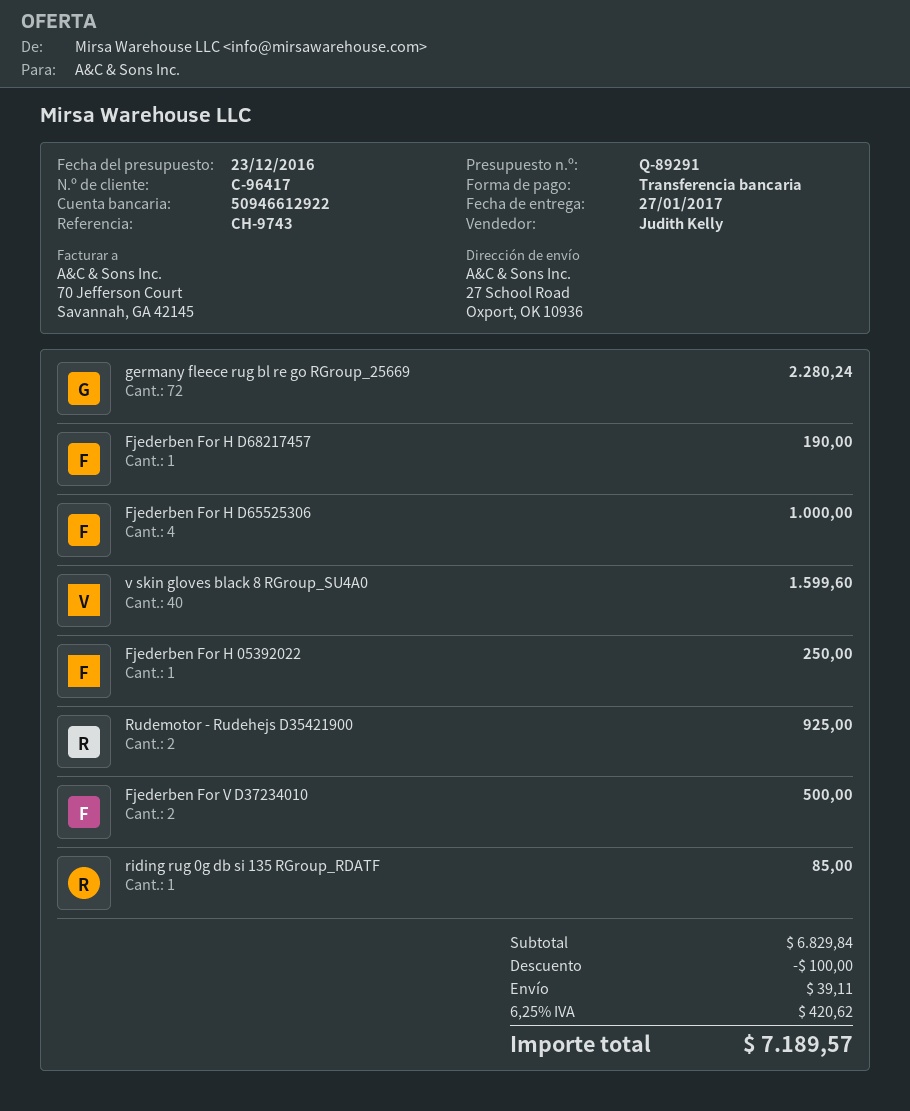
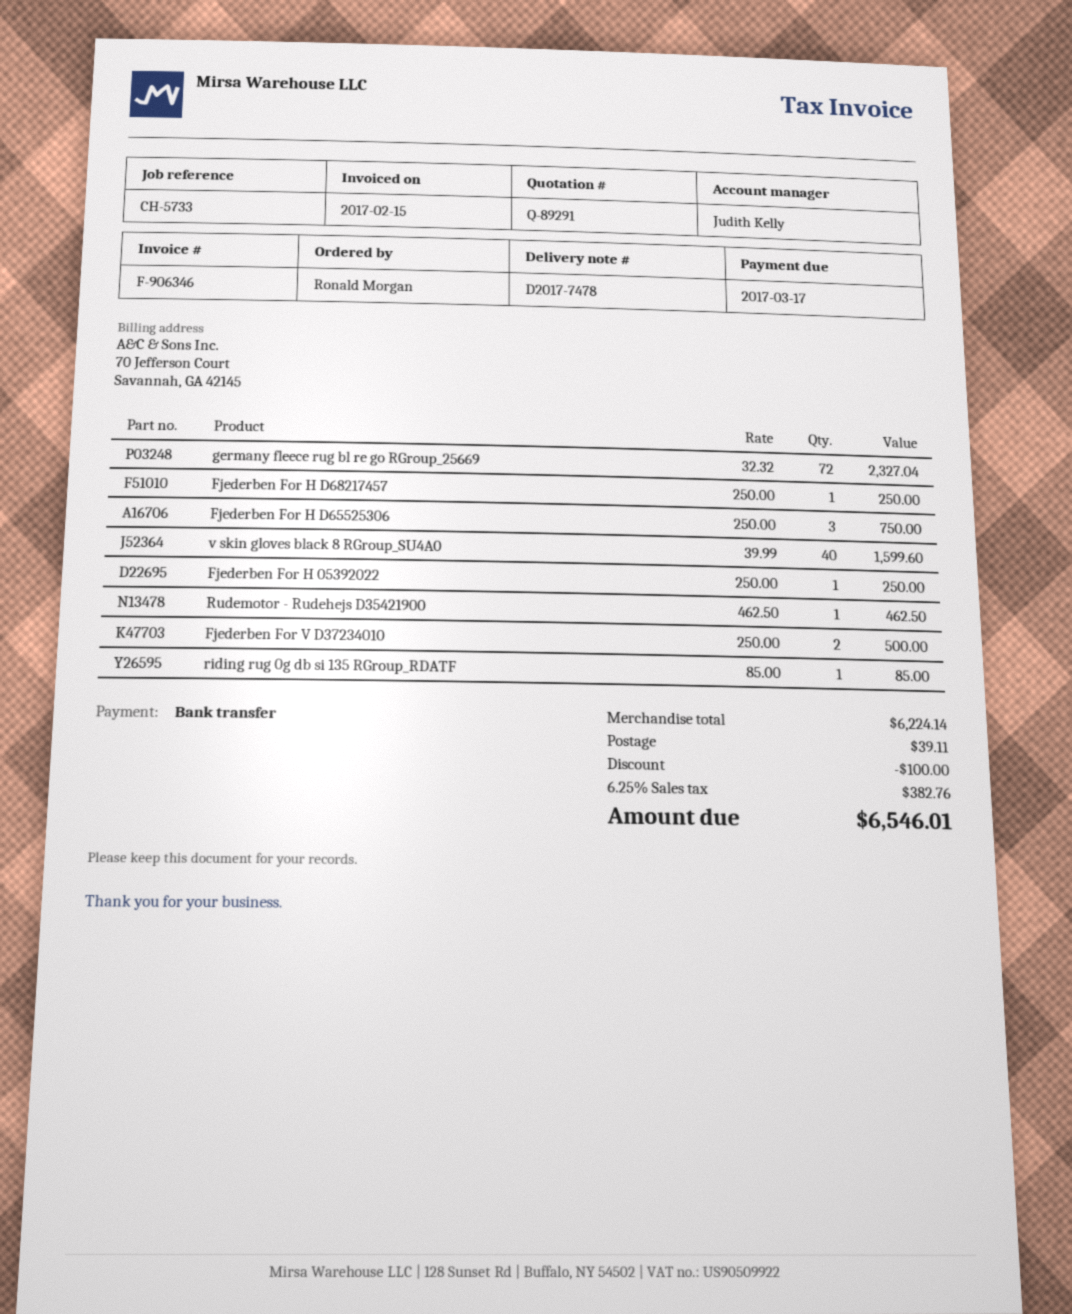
reference: CH-9743 -> CH-5733
germany fleece rug bl re go RGroup_25669: 72 for 2280.24 -> 72 for 2327.04
Fjederben For H D68217457: 1 for 190.00 -> 1 for 250.00
Fjederben For H D65525306: 4 for 1000.00 -> 3 for 750.00
Rudemotor - Rudehejs D35421900: 2 for 925.00 -> 1 for 462.50
subtotal: 6829.84 -> 6224.14
tax: 6.25% = 420.62 -> 6.25% = 382.76
total: 7189.57 -> 6546.01

